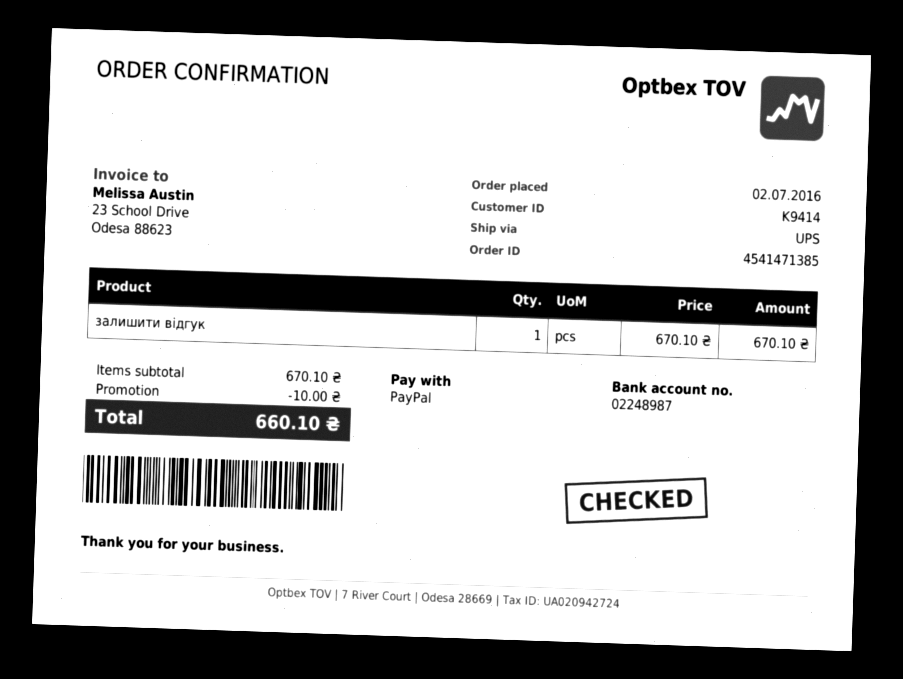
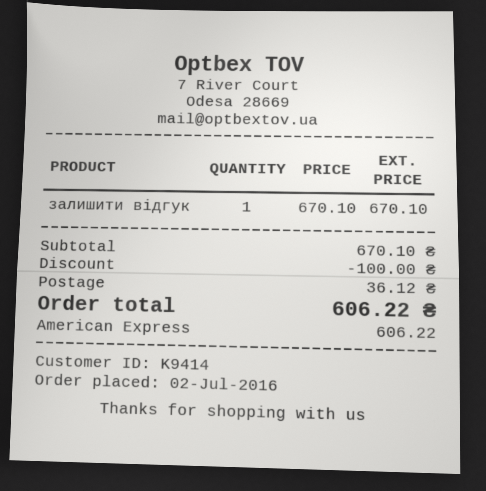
payment method: PayPal -> American Express
discount: 10.00 -> 100.00
shipping: none -> 36.12
total: 660.10 -> 606.22

